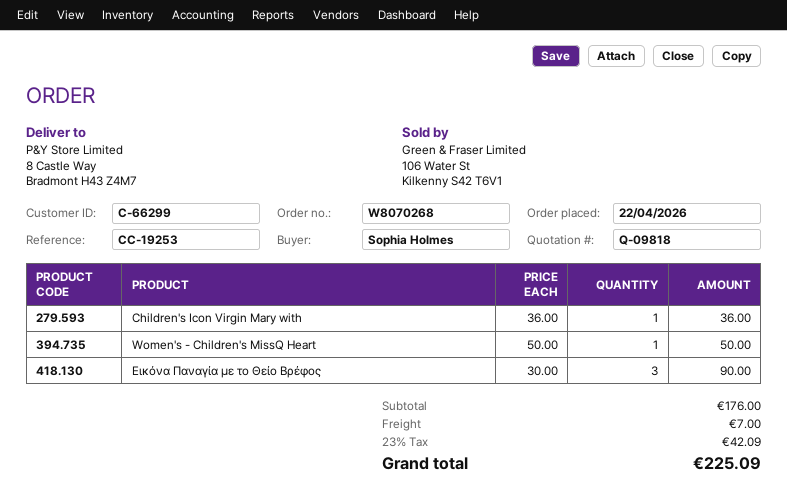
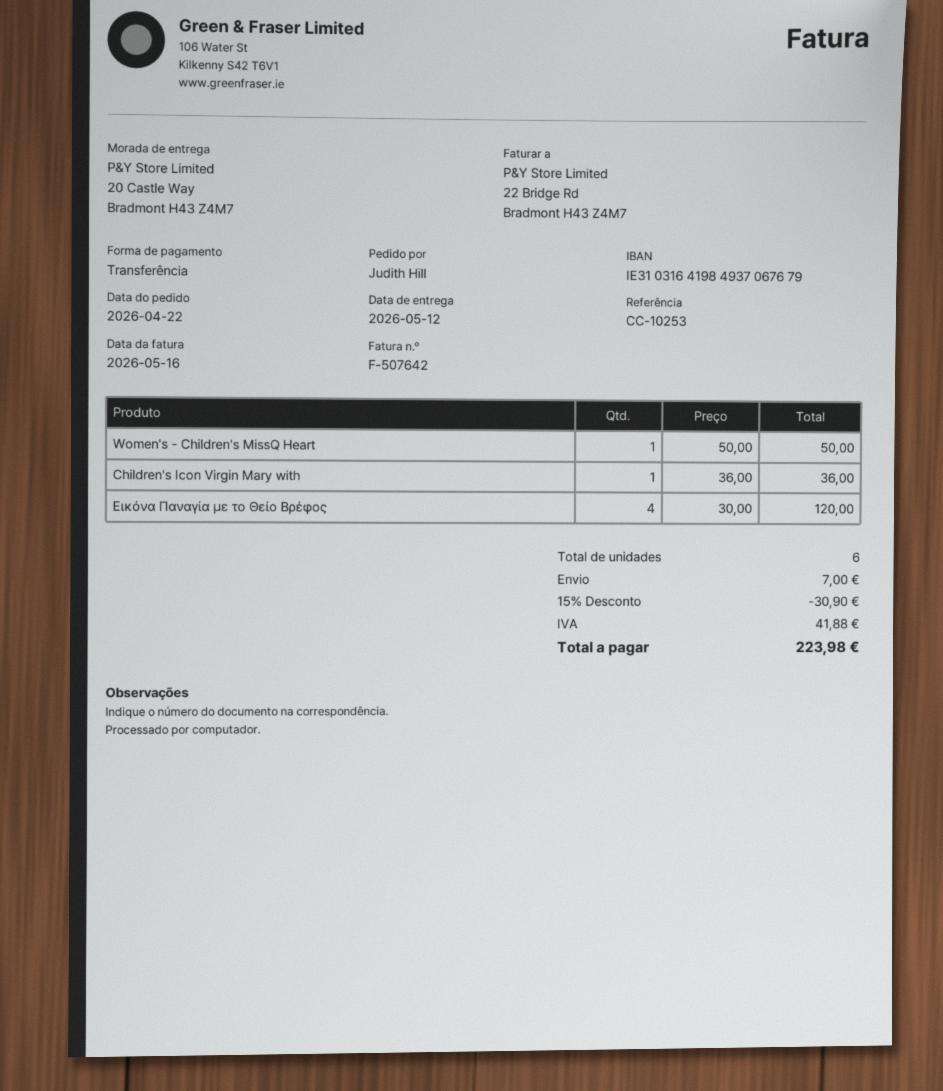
reference: CC-19253 -> CC-10253
ordered by: Sophia Holmes -> Judith Hill
ship to: 8 Castle Way, Bradmont H43 Z4M7 -> 20 Castle Way, Bradmont H43 Z4M7
Εικόνα Παναγία με το Θείο Βρέφος: 3 x 30.00 = 90.00 -> 4 x 30.00 = 120.00
discount: none -> 15% = 30.90
tax: 42.09 -> 41.88
total: 225.09 -> 223.98

